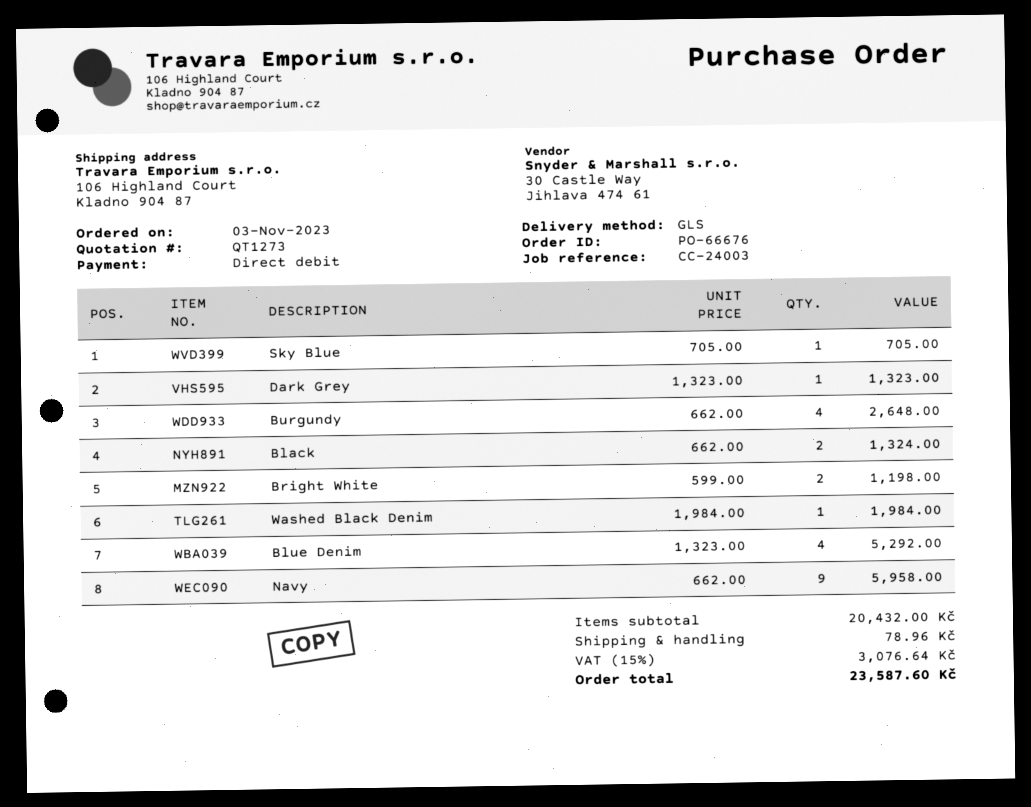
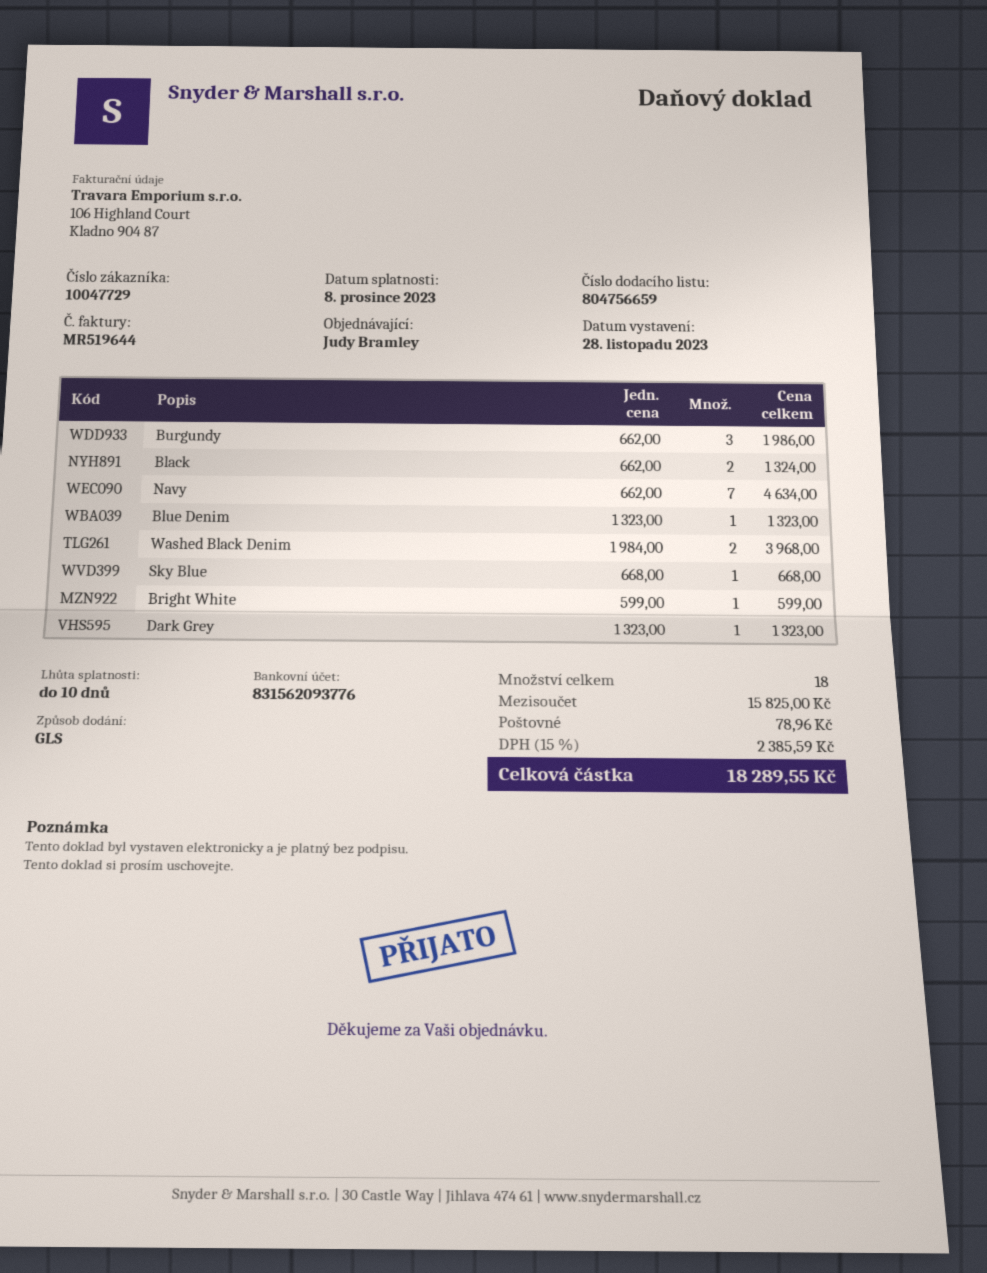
Sky Blue: 1 x 705.00 = 705.00 -> 1 x 668.00 = 668.00
Burgundy: 4 x 662.00 = 2648.00 -> 3 x 662.00 = 1986.00
Bright White: 2 x 599.00 = 1198.00 -> 1 x 599.00 = 599.00
Washed Black Denim: 1 x 1984.00 = 1984.00 -> 2 x 1984.00 = 3968.00
Blue Denim: 4 x 1323.00 = 5292.00 -> 1 x 1323.00 = 1323.00
Navy: 9 x 662.00 = 5958.00 -> 7 x 662.00 = 4634.00
subtotal: 20432.00 -> 15825.00
tax: 15% = 3076.64 -> 15% = 2385.59
total: 23587.60 -> 18289.55

